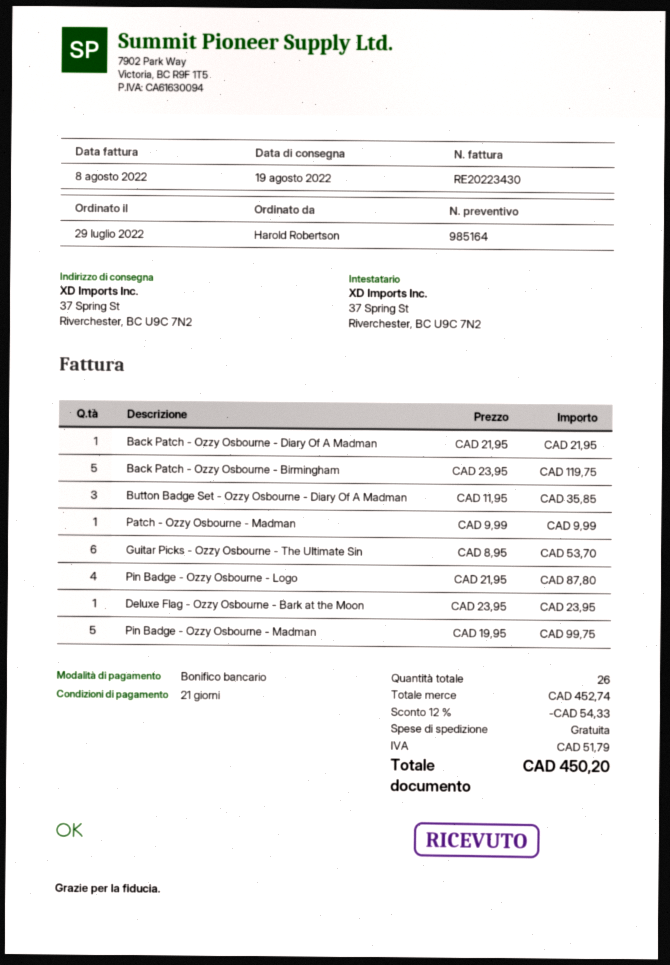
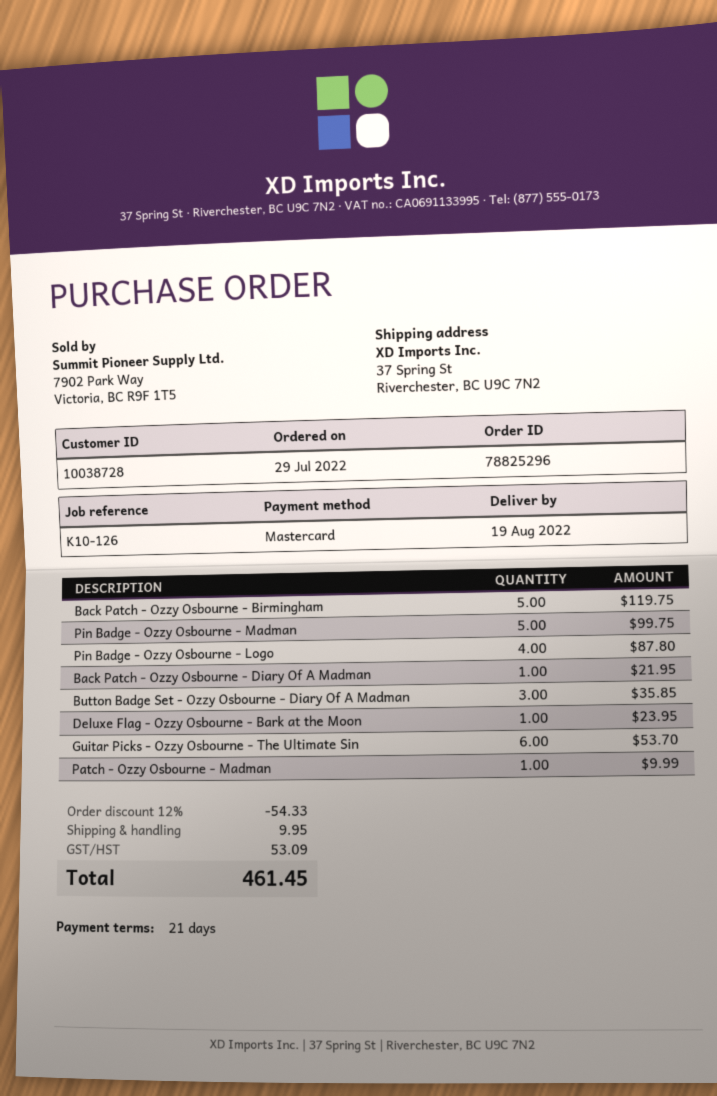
payment method: bank transfer -> Mastercard
shipping: 0.00 -> 9.95
tax: 51.79 -> 53.09
total: 450.20 -> 461.45

